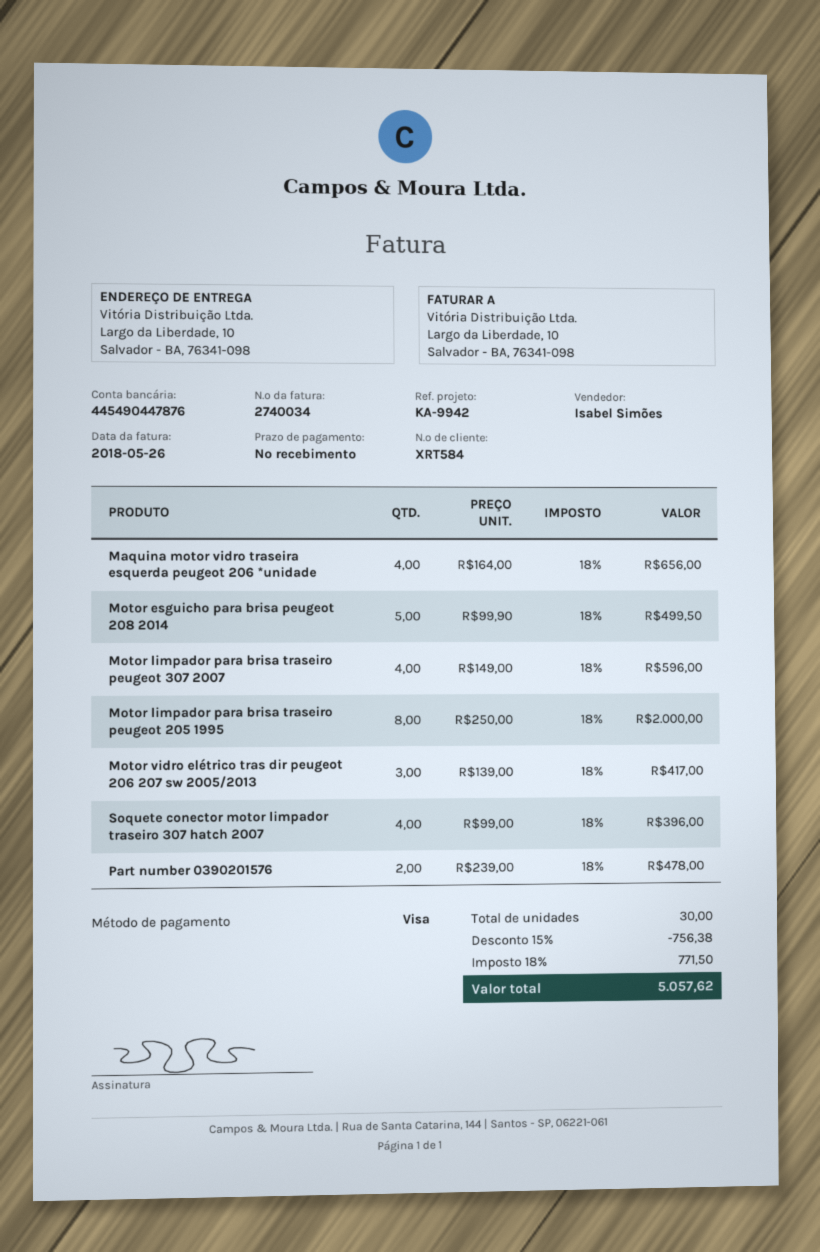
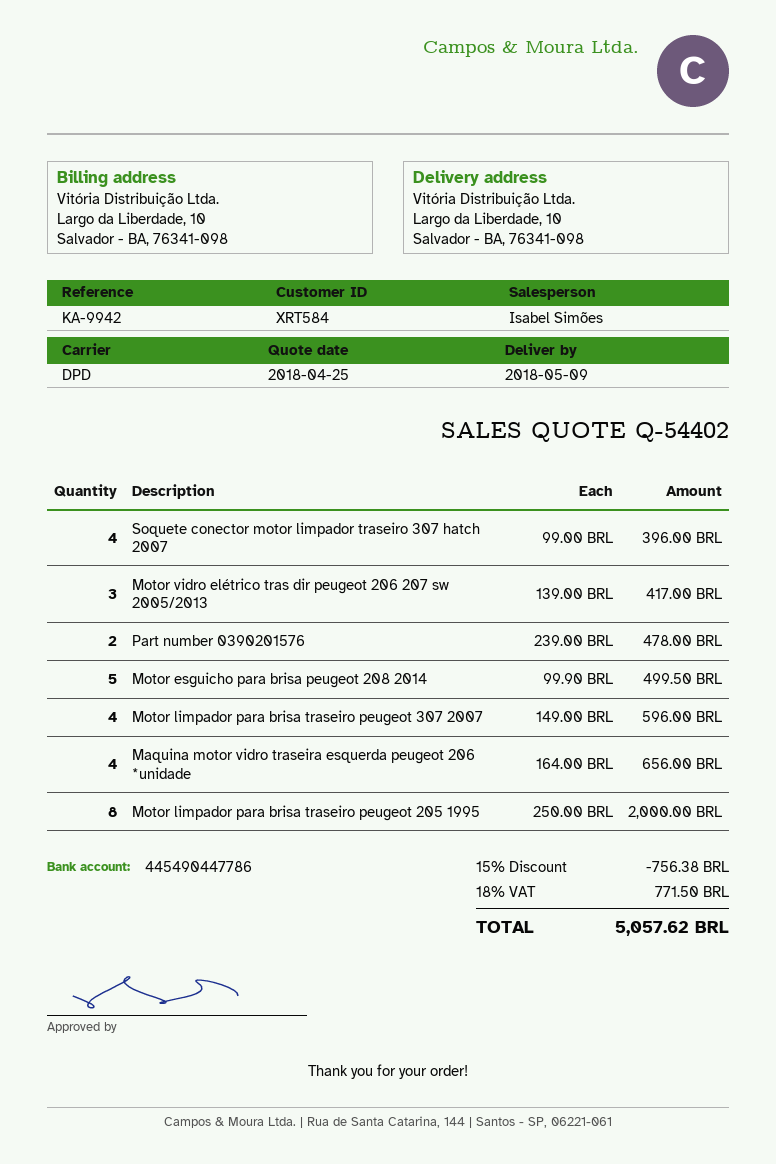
bank account: 445490447876 -> 445490447786

